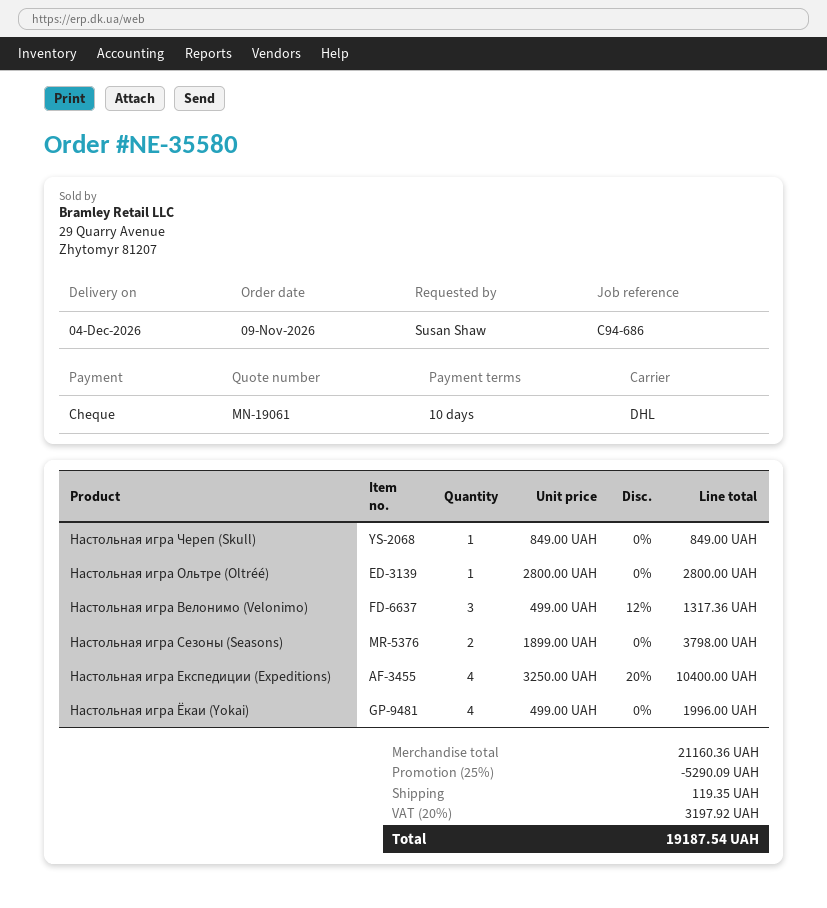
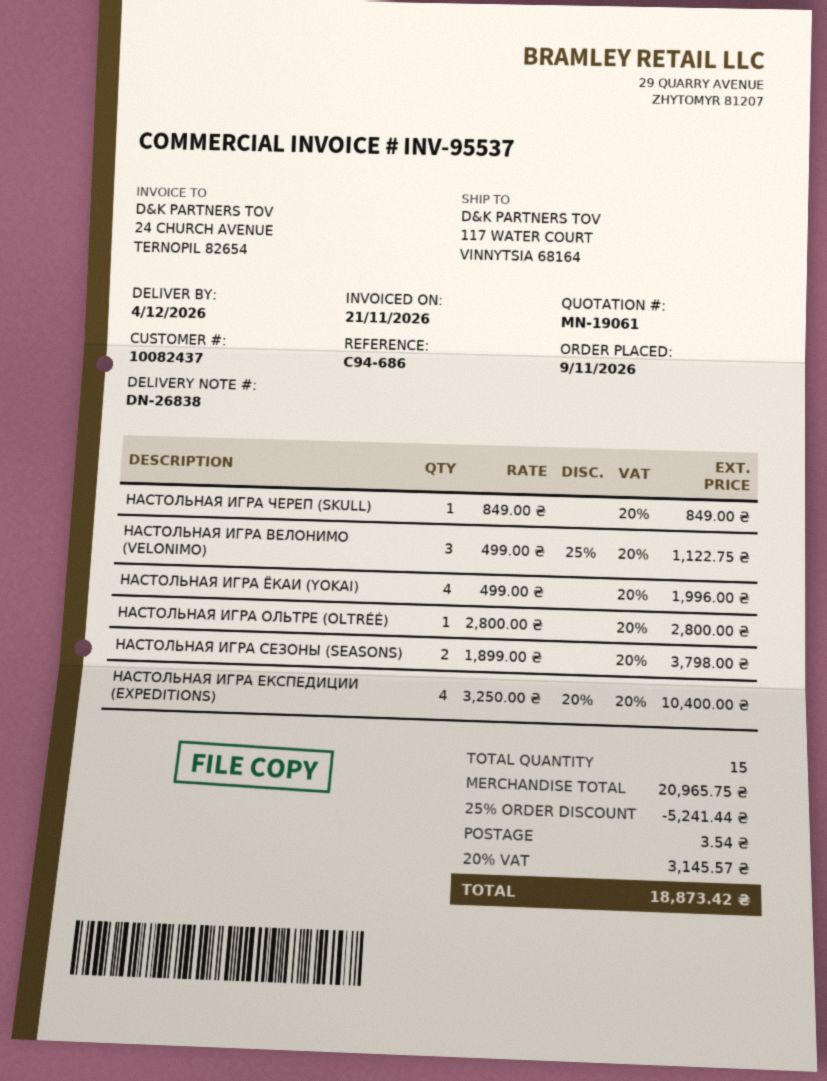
Настольная игра Велонимо (Velonimo): 3 x 499.00 - 12% = 1317.36 -> 3 x 499.00 - 25% = 1122.75
subtotal: 21160.36 -> 20965.75
discount: 25% = 5290.09 -> 25% = 5241.44
shipping: 119.35 -> 3.54
tax: 20% = 3197.92 -> 20% = 3145.57
total: 19187.54 -> 18873.42

